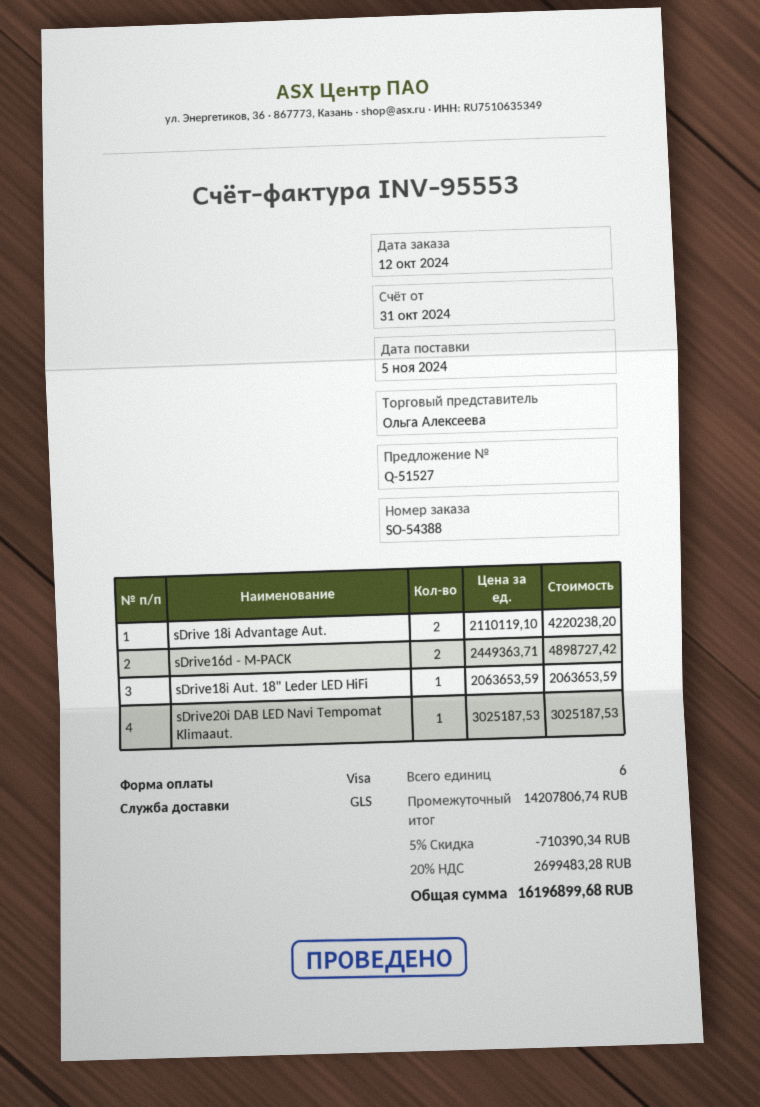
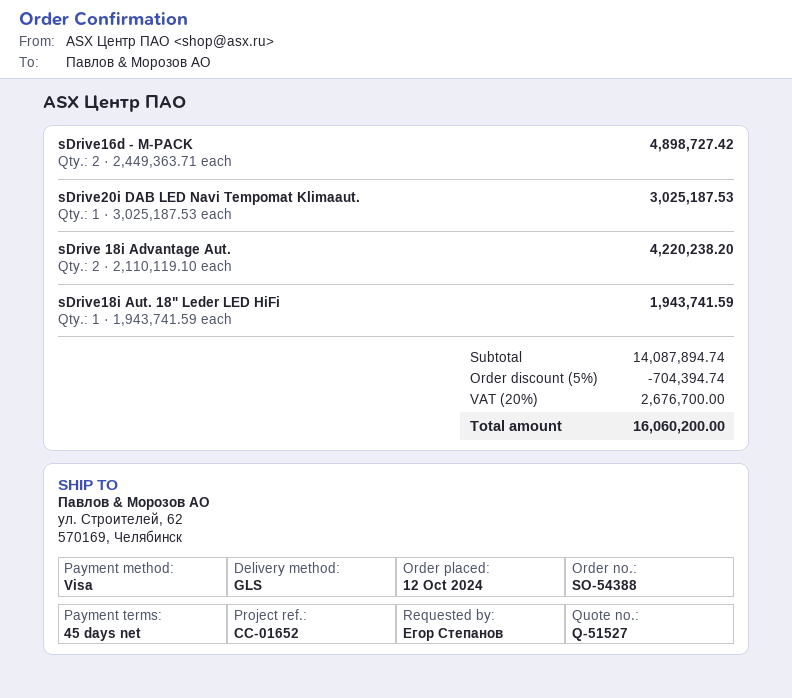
sDrive18i Aut. 18" Leder LED HiFi: 1 x 2063653.59 = 2063653.59 -> 1 x 1943741.59 = 1943741.59
subtotal: 14207806.74 -> 14087894.74
discount: 5% = 710390.34 -> 5% = 704394.74
tax: 20% = 2699483.28 -> 20% = 2676700.00
total: 16196899.68 -> 16060200.00

